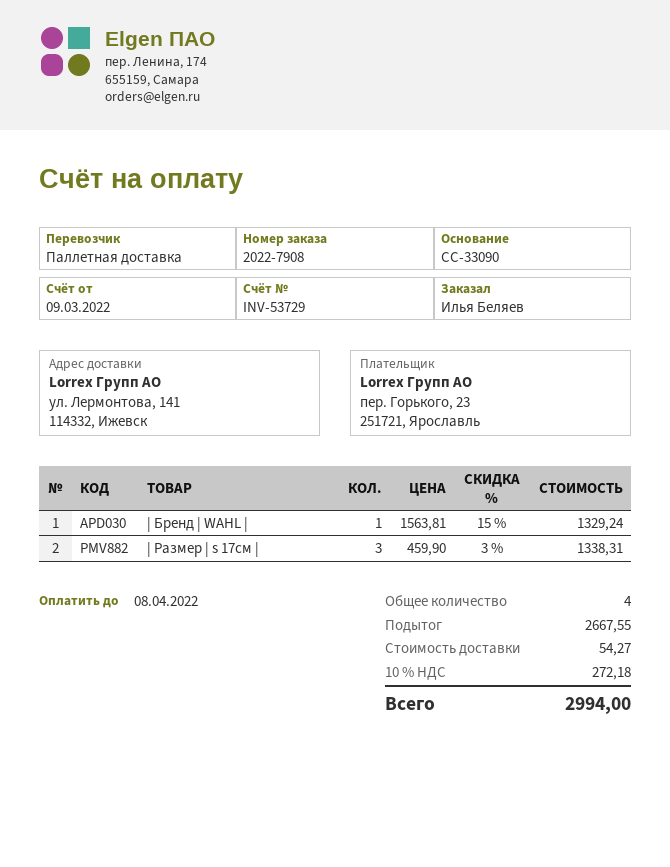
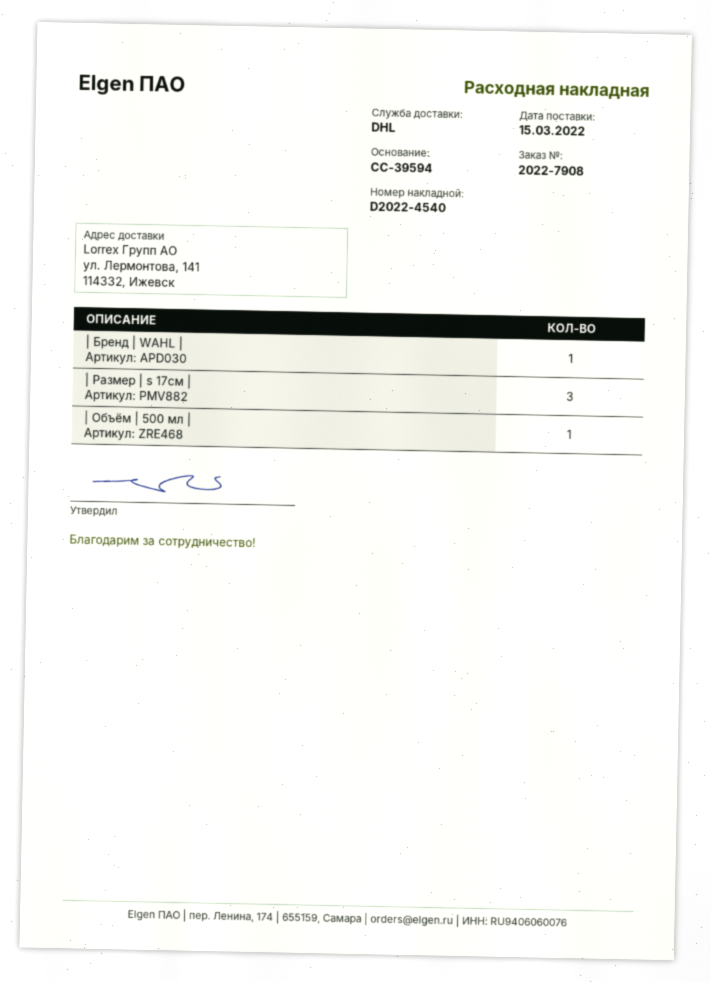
reference: CC-33090 -> CC-39594
shipping method: pallet freight -> DHL
| Объём | 500 мл |: none -> 1

